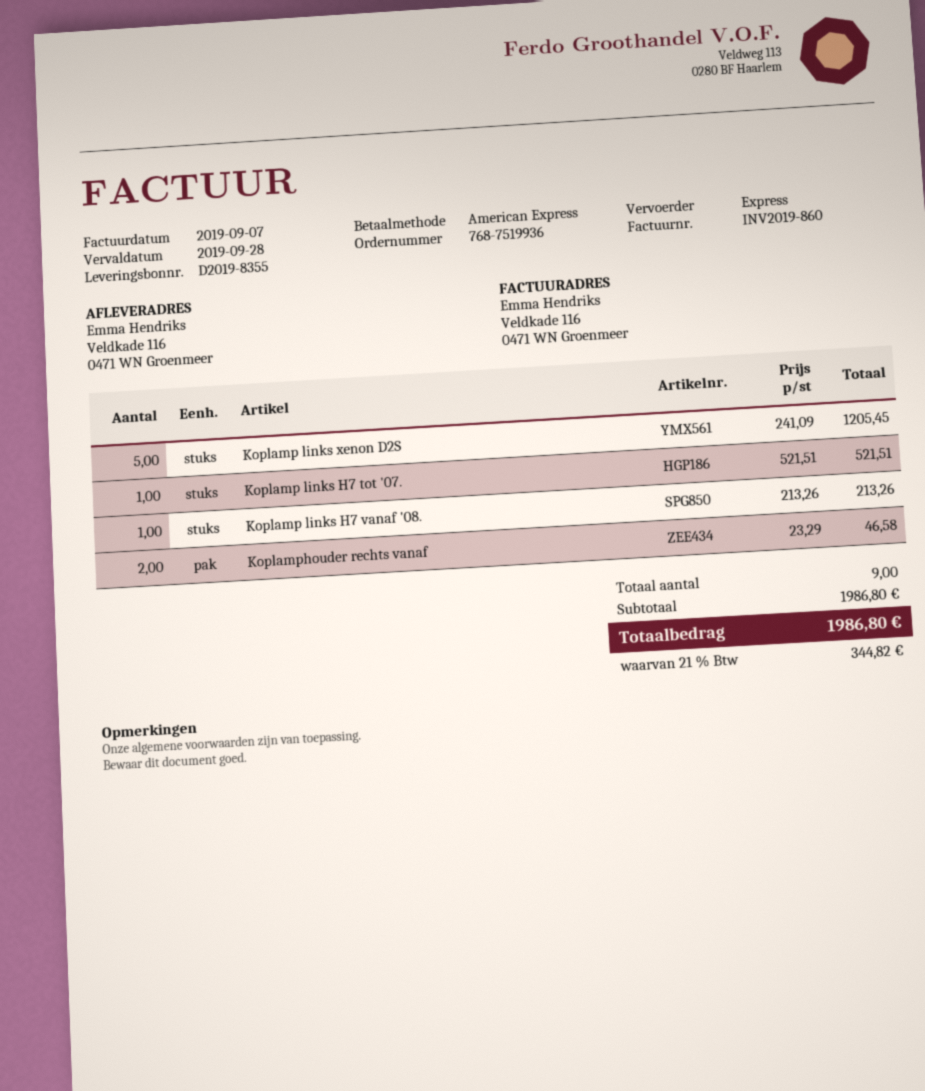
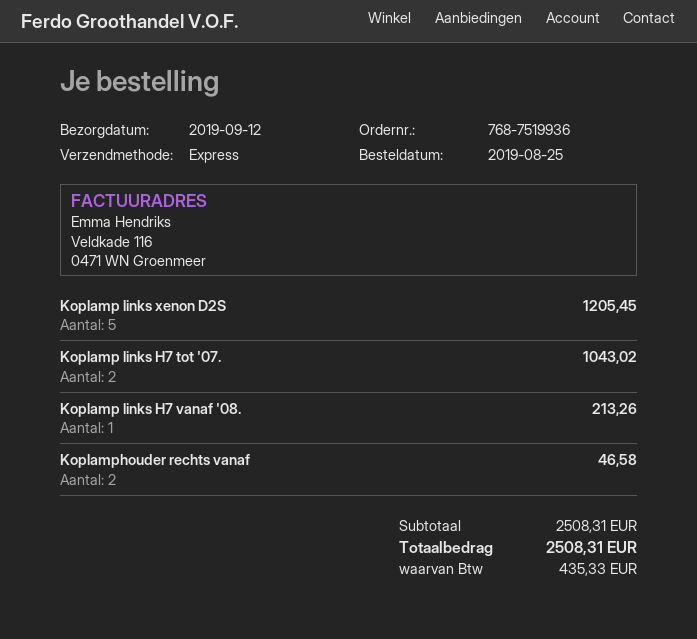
Koplamp links H7 tot '07.: 1 for 521.51 -> 2 for 1043.02
subtotal: 1986.80 -> 2508.31
tax: 344.82 -> 435.33
total: 1986.80 -> 2508.31

